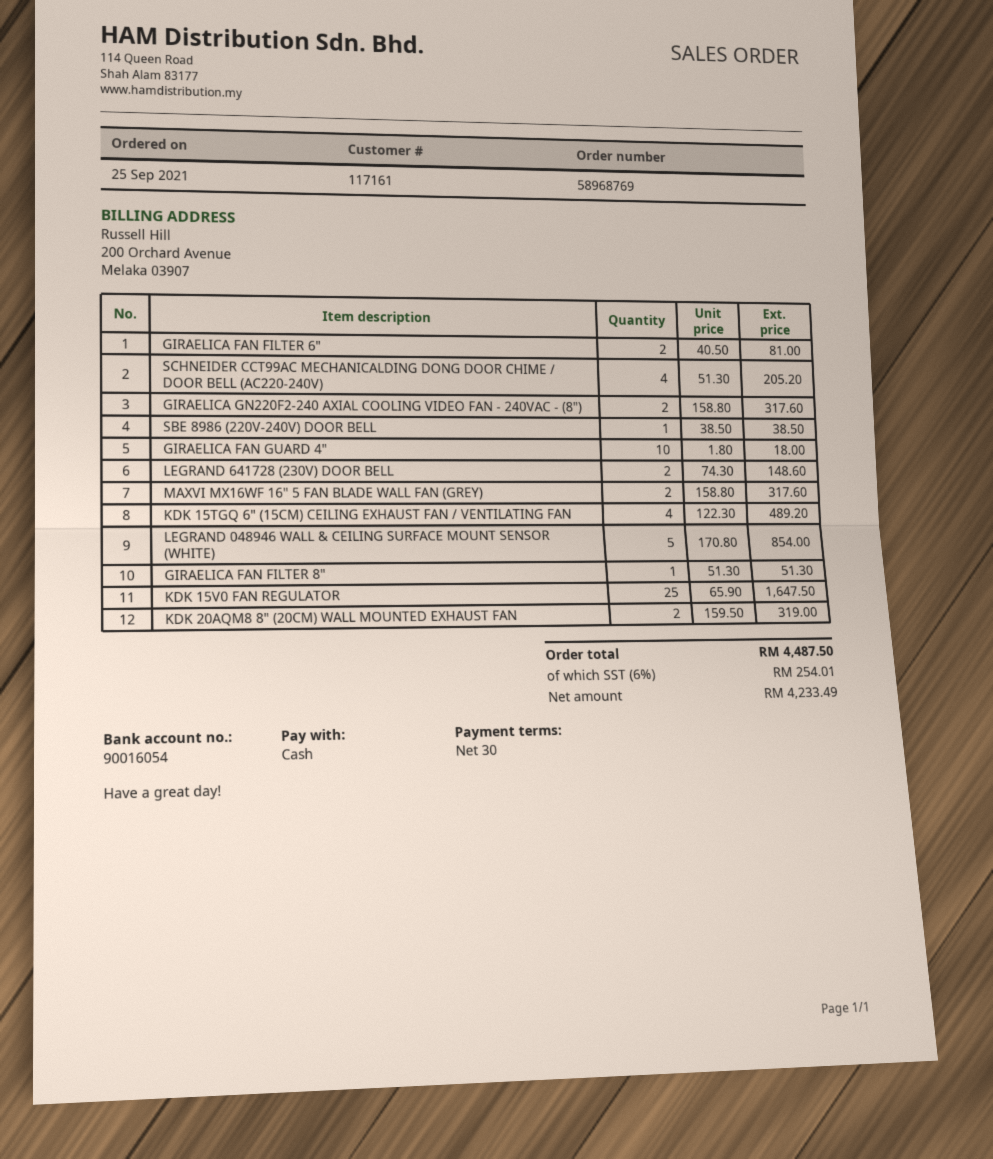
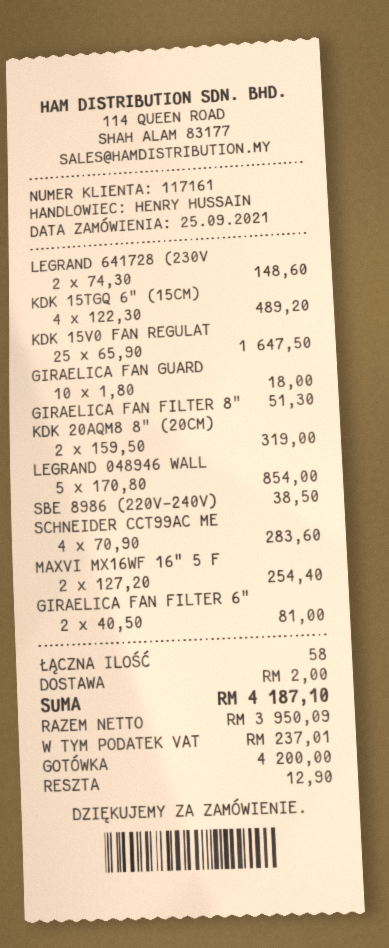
SCHNEIDER CCT99AC MECHANICALDING DONG DOOR CHIME / DOOR BELL (AC220-240V): 4 x 51.30 = 205.20 -> 4 x 70.90 = 283.60
GIRAELICA GN220F2-240 AXIAL COOLING VIDEO FAN - 240VAC - (8"): 2 x 158.80 = 317.60 -> none
MAXVI MX16WF 16" 5 FAN BLADE WALL FAN (GREY): 2 x 158.80 = 317.60 -> 2 x 127.20 = 254.40
shipping: none -> 2.00
net: 4233.49 -> 3950.09
tax: 254.01 -> 237.01
total: 4487.50 -> 4187.10

